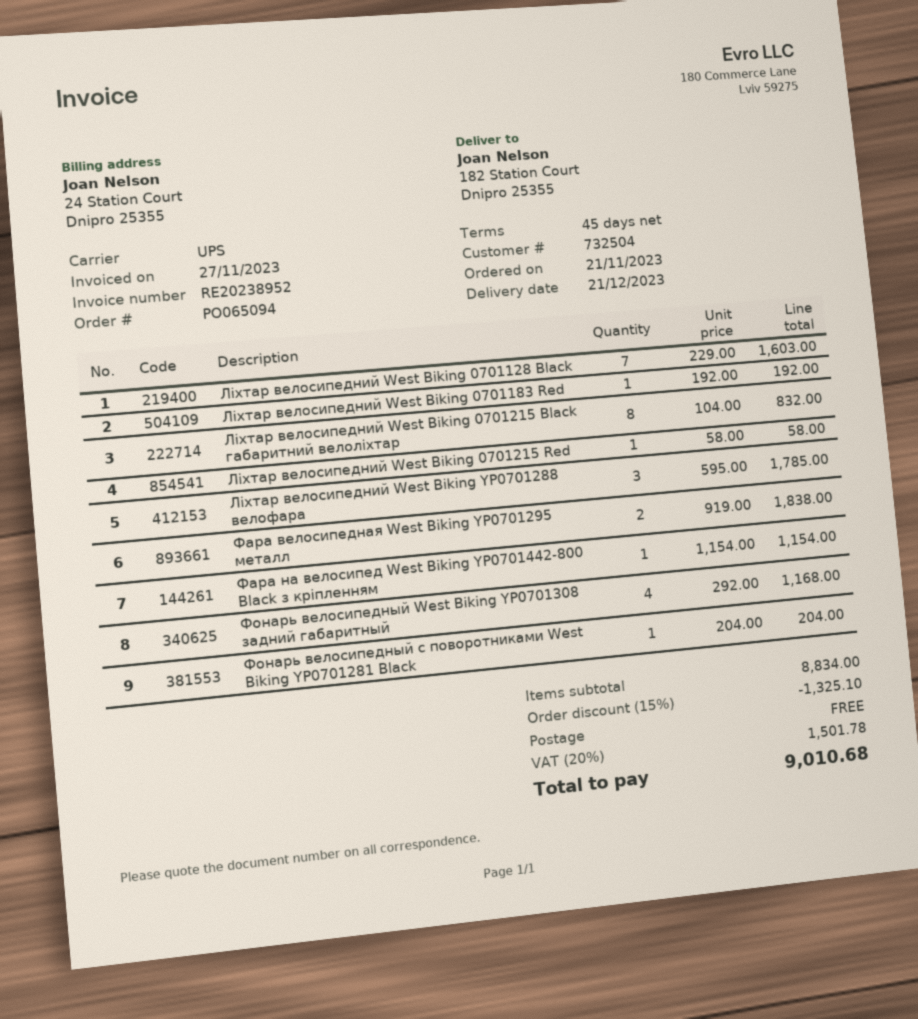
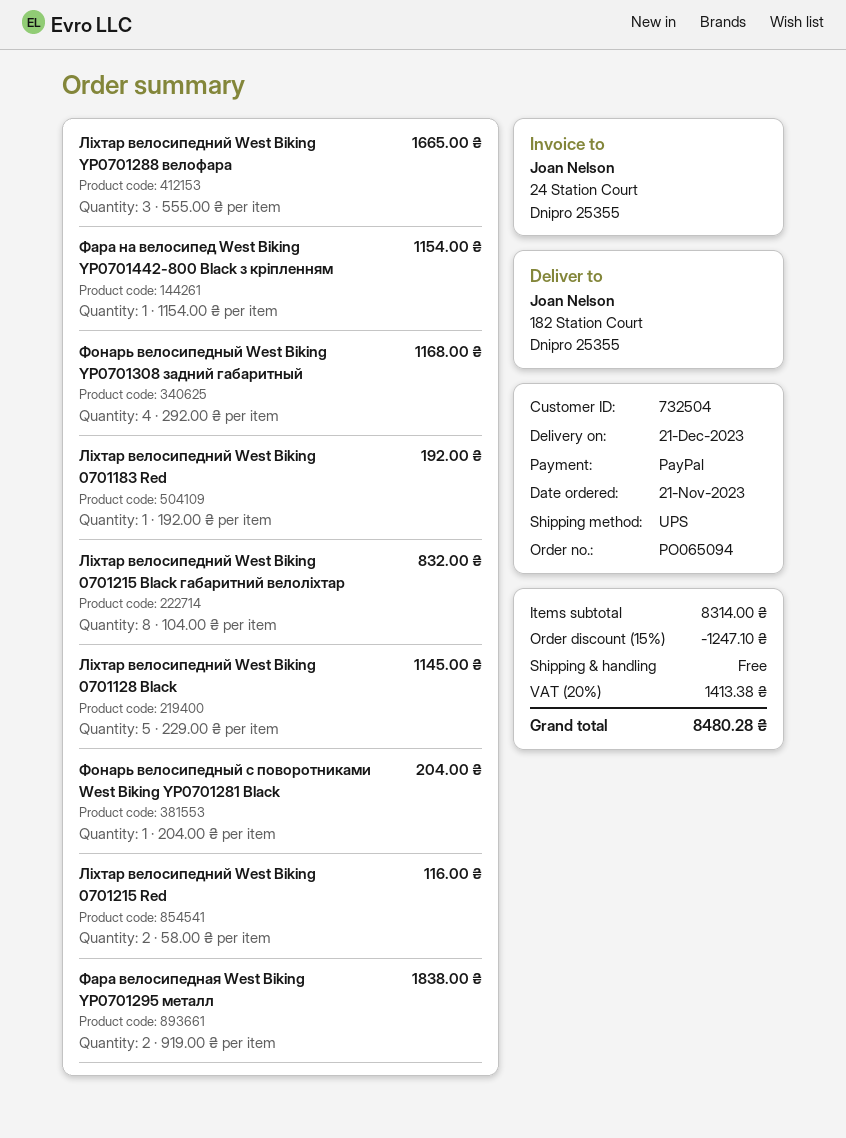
Ліхтар велосипедний West Biking 0701128 Black: 7 x 229.00 = 1603.00 -> 5 x 229.00 = 1145.00
Ліхтар велосипедний West Biking 0701215 Red: 1 x 58.00 = 58.00 -> 2 x 58.00 = 116.00
Ліхтар велосипедний West Biking YP0701288 велофара: 3 x 595.00 = 1785.00 -> 3 x 555.00 = 1665.00
subtotal: 8834.00 -> 8314.00
discount: 15% = 1325.10 -> 15% = 1247.10
tax: 20% = 1501.78 -> 20% = 1413.38
total: 9010.68 -> 8480.28

